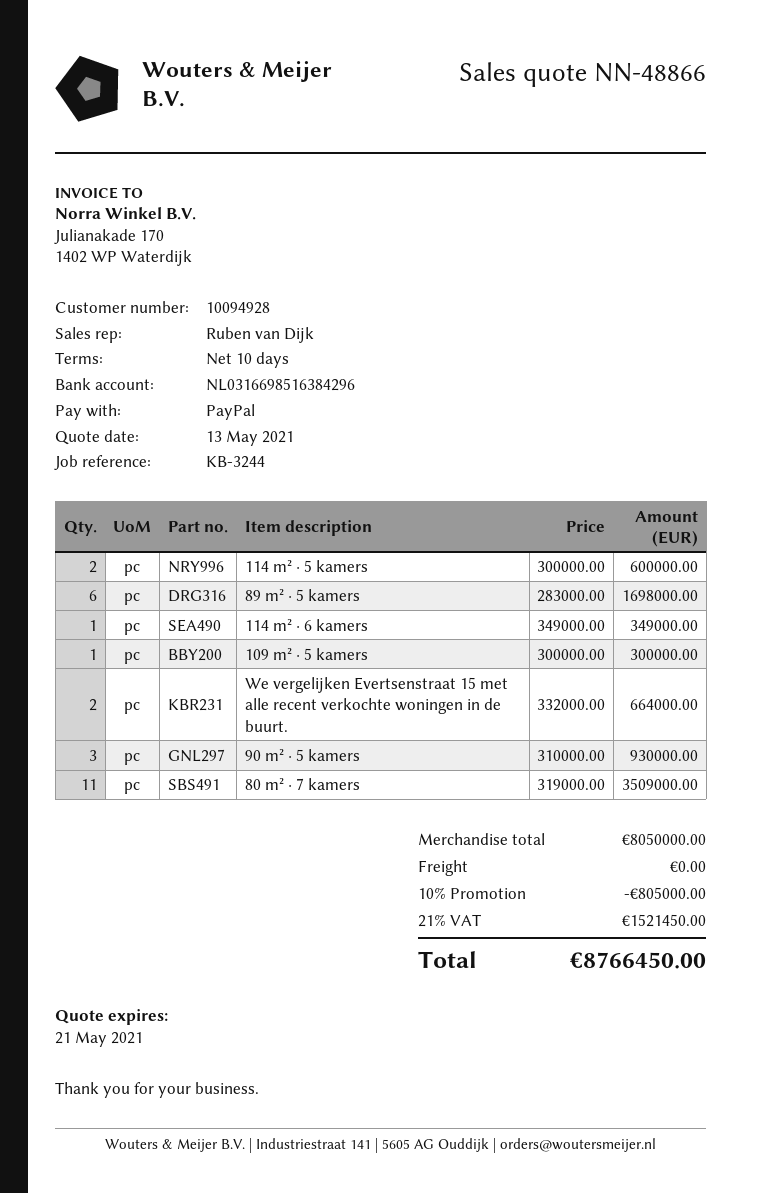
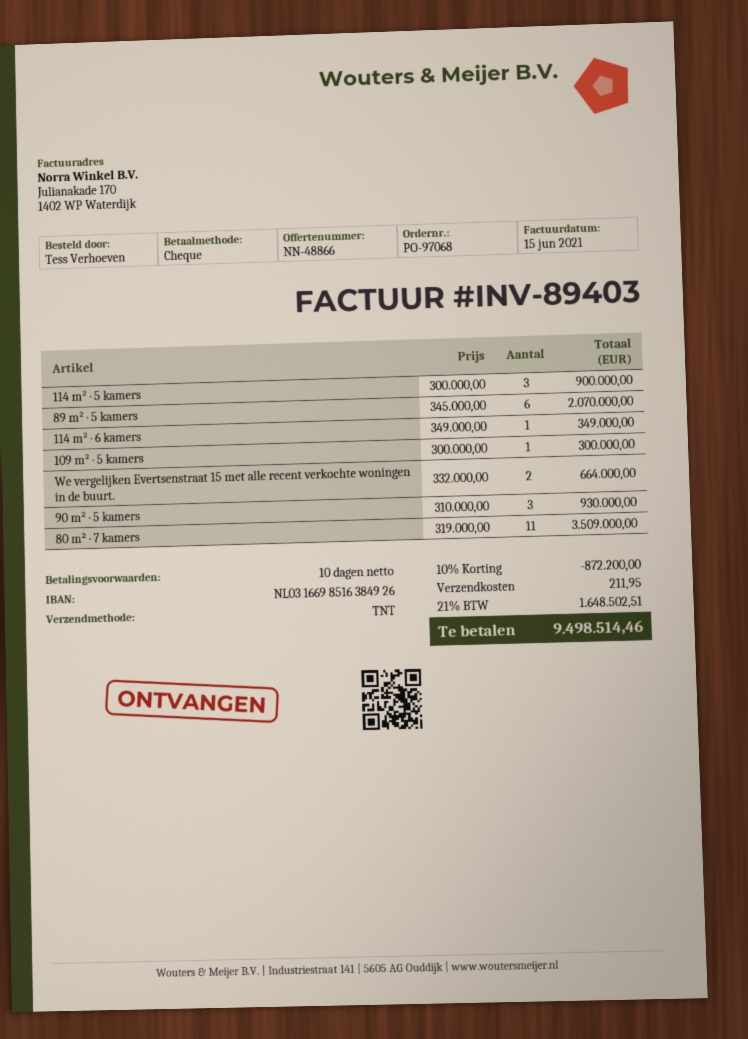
payment method: PayPal -> cheque
bank account: NL0316698516384296 -> NL0316698516384926
114 m² · 5 kamers: 2 x 300000.00 = 600000.00 -> 3 x 300000.00 = 900000.00
89 m² · 5 kamers: 6 x 283000.00 = 1698000.00 -> 6 x 345000.00 = 2070000.00
discount: 10% = 805000.00 -> 10% = 872200.00
shipping: 0.00 -> 211.95
tax: 21% = 1521450.00 -> 21% = 1648502.51
total: 8766450.00 -> 9498514.46

